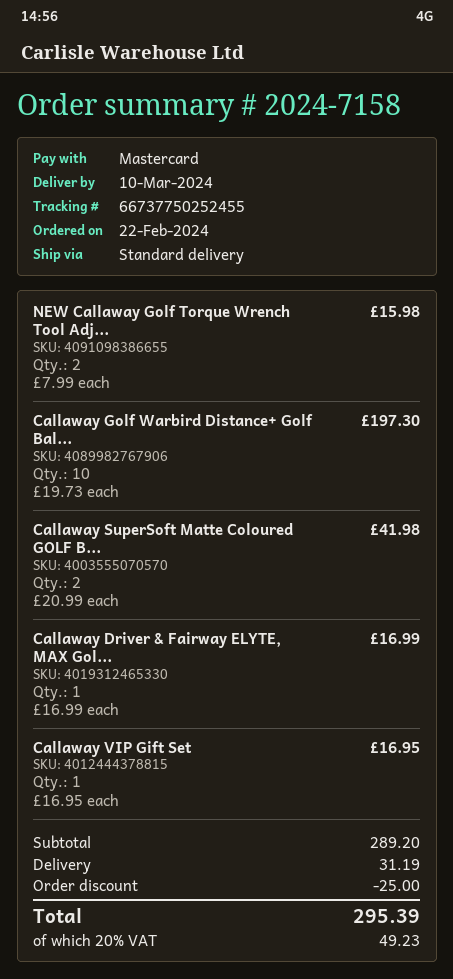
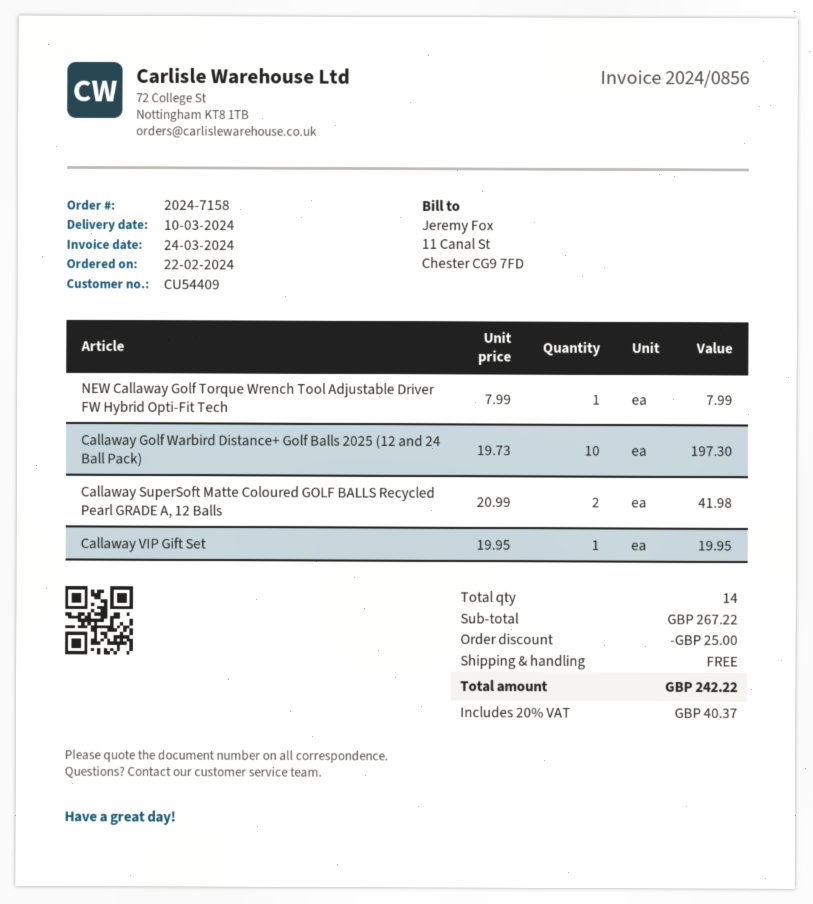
NEW Callaway Golf Torque Wrench Tool Adj...: 2 x 7.99 = 15.98 -> 1 x 7.99 = 7.99
Callaway Driver & Fairway ELYTE, MAX Gol...: 1 x 16.99 = 16.99 -> none
Callaway VIP Gift Set: 1 x 16.95 = 16.95 -> 1 x 19.95 = 19.95
subtotal: 289.20 -> 267.22
shipping: 31.19 -> 0.00
tax: 20% = 49.23 -> 20% = 40.37
total: 295.39 -> 242.22

